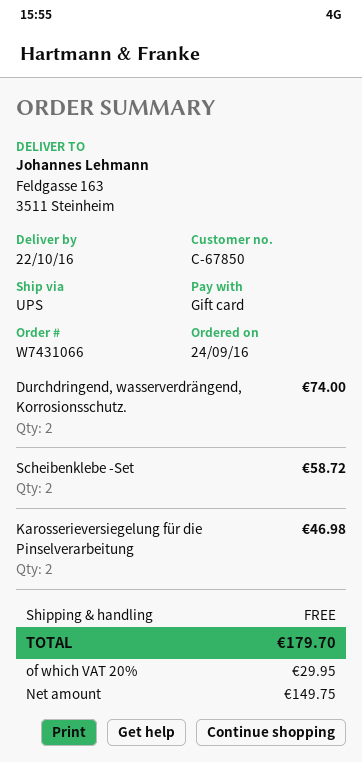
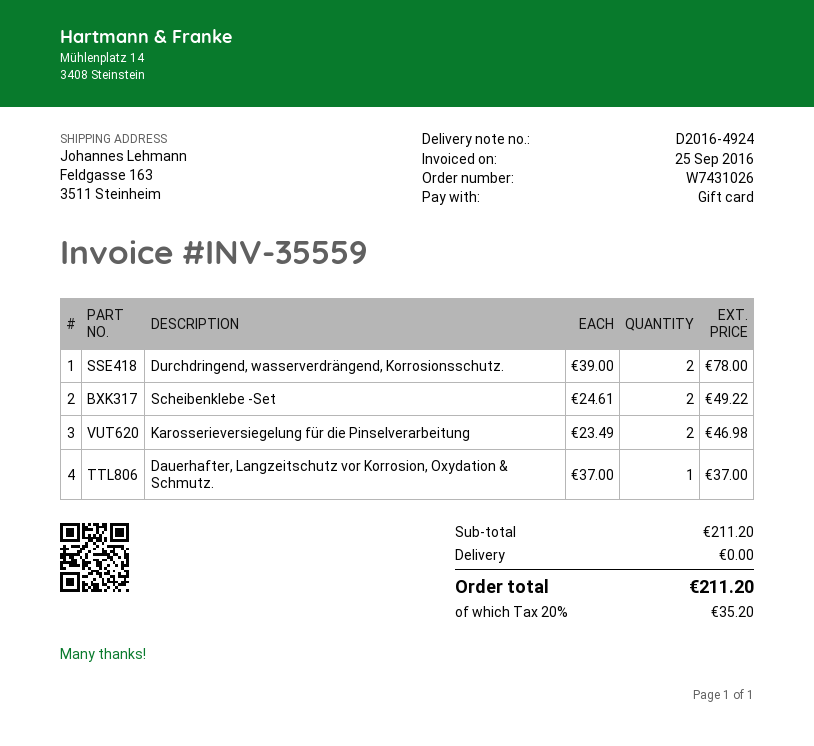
order number: W7431066 -> W7431026
Durchdringend, wasserverdrängend, Korrosionsschutz.: 2 for 74.00 -> 2 for 78.00
Scheibenklebe -Set: 2 for 58.72 -> 2 for 49.22
Dauerhafter, Langzeitschutz vor Korrosion, Oxydation & Schmutz.: none -> 1 for 37.00
tax: 20% = 29.95 -> 20% = 35.20
total: 179.70 -> 211.20

